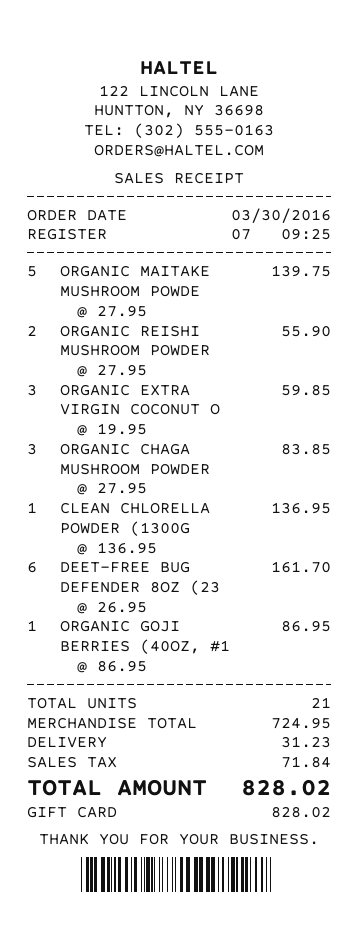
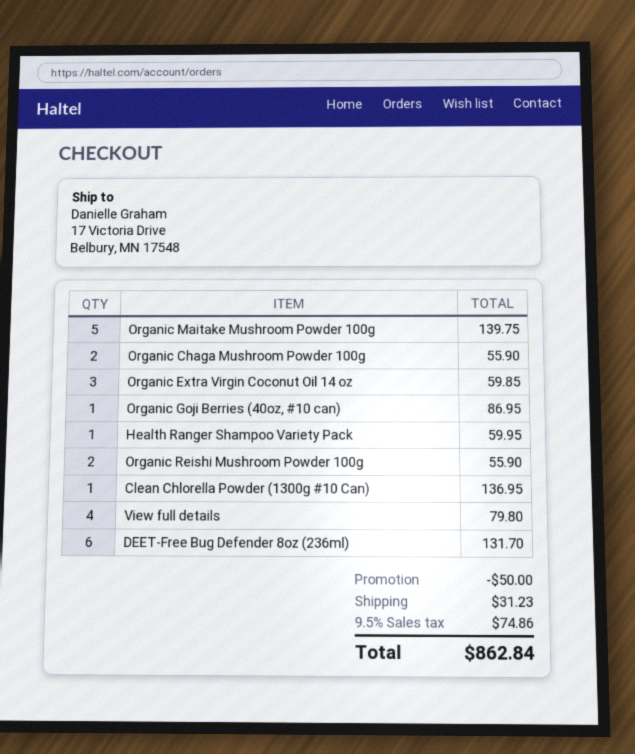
ORGANIC CHAGA MUSHROOM POWDER: 3 for 83.85 -> 2 for 55.90
DEET-FREE BUG DEFENDER 8OZ (23: 6 for 161.70 -> 6 for 131.70
Health Ranger Shampoo Variety Pack: none -> 1 for 59.95
View full details: none -> 4 for 79.80
discount: none -> 50.00
tax: 71.84 -> 74.86
total: 828.02 -> 862.84

